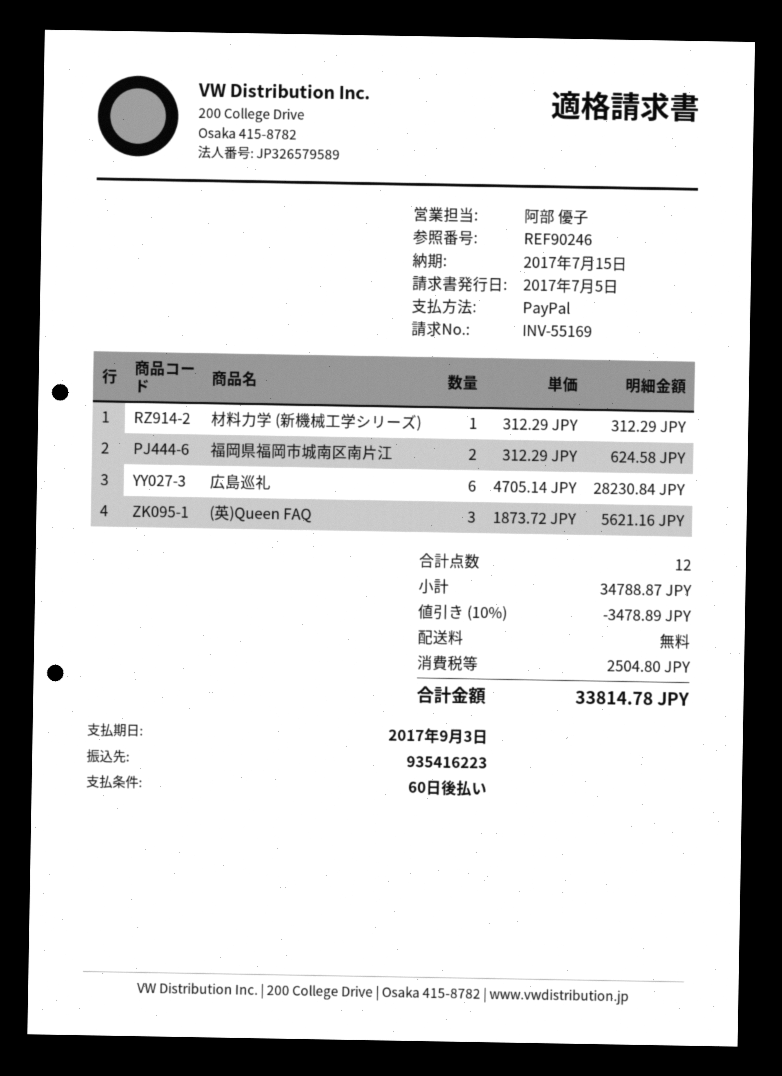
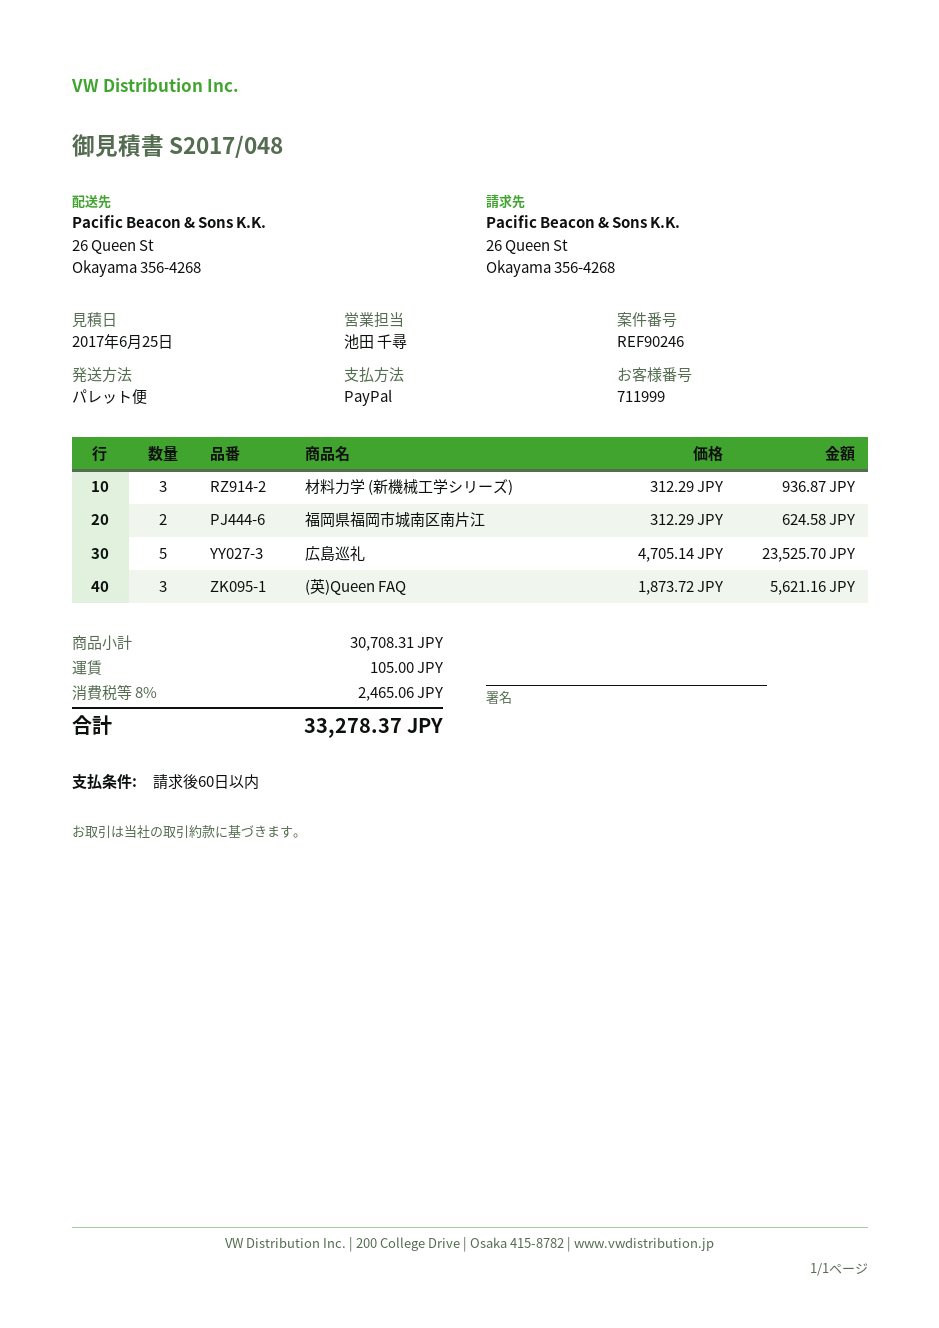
sales rep: 阿部 優子 -> 池田 千尋
材料力学 (新機械工学シリーズ): 1 x 312.29 = 312.29 -> 3 x 312.29 = 936.87
広島巡礼: 6 x 4705.14 = 28230.84 -> 5 x 4705.14 = 23525.70
subtotal: 34788.87 -> 30708.31
discount: 10% = 3478.89 -> none
shipping: 0.00 -> 105.00
tax: 2504.80 -> 2465.06
total: 33814.78 -> 33278.37

